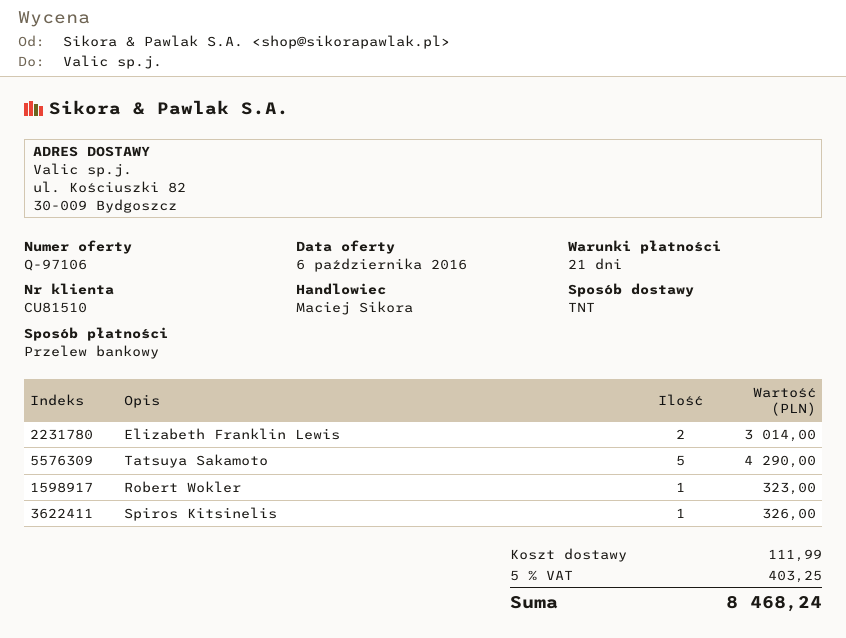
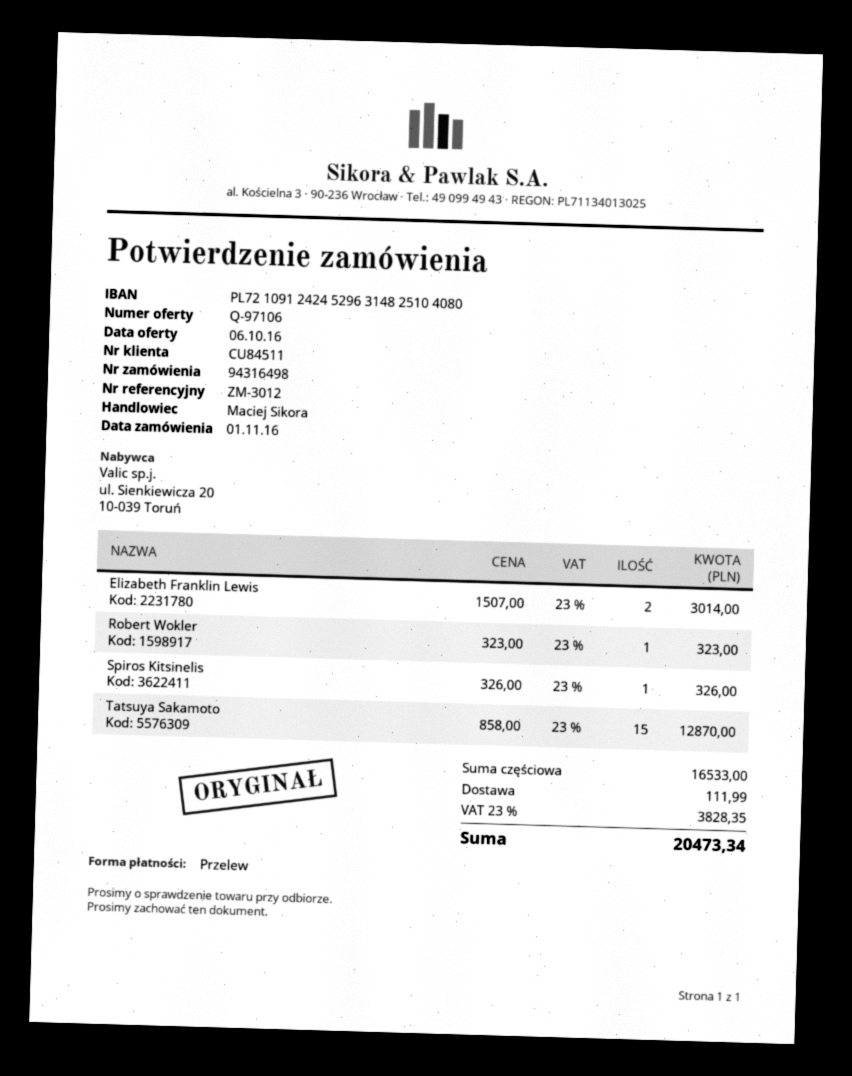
customer number: CU81510 -> CU84511
Tatsuya Sakamoto: 5 for 4290.00 -> 15 for 12870.00
tax: 5% = 403.25 -> 23% = 3828.35
total: 8468.24 -> 20473.34

